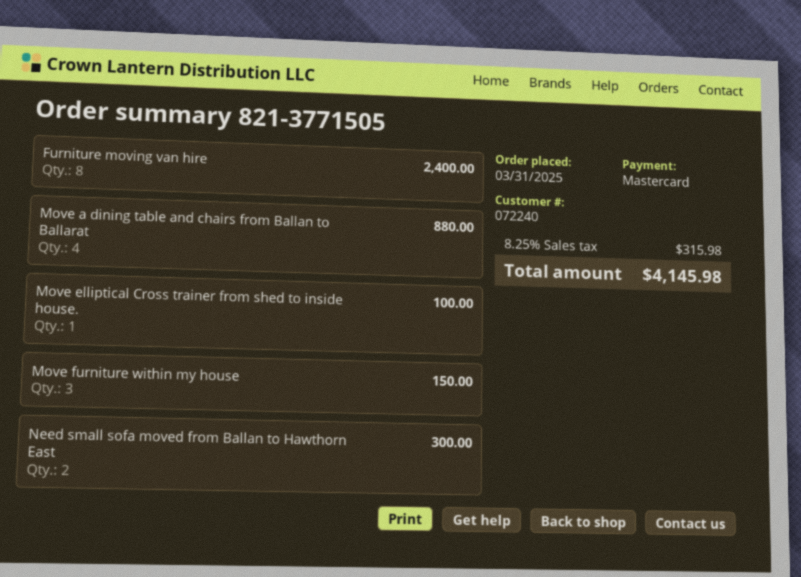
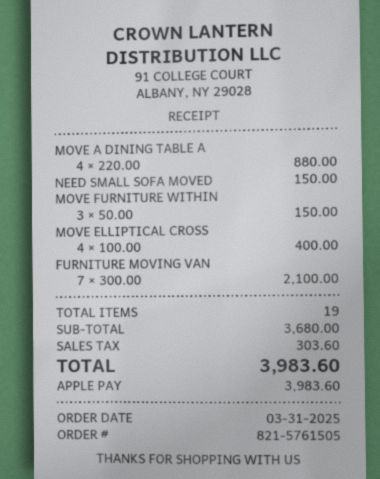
order number: 821-3771505 -> 821-5761505
payment method: Mastercard -> Apple Pay
Furniture moving van hire: 8 for 2400.00 -> 7 for 2100.00
Move elliptical Cross trainer from shed to inside house.: 1 for 100.00 -> 4 for 400.00
Need small sofa moved from Ballan to Hawthorn East: 2 for 300.00 -> 1 for 150.00
tax: 315.98 -> 303.60
total: 4145.98 -> 3983.60

